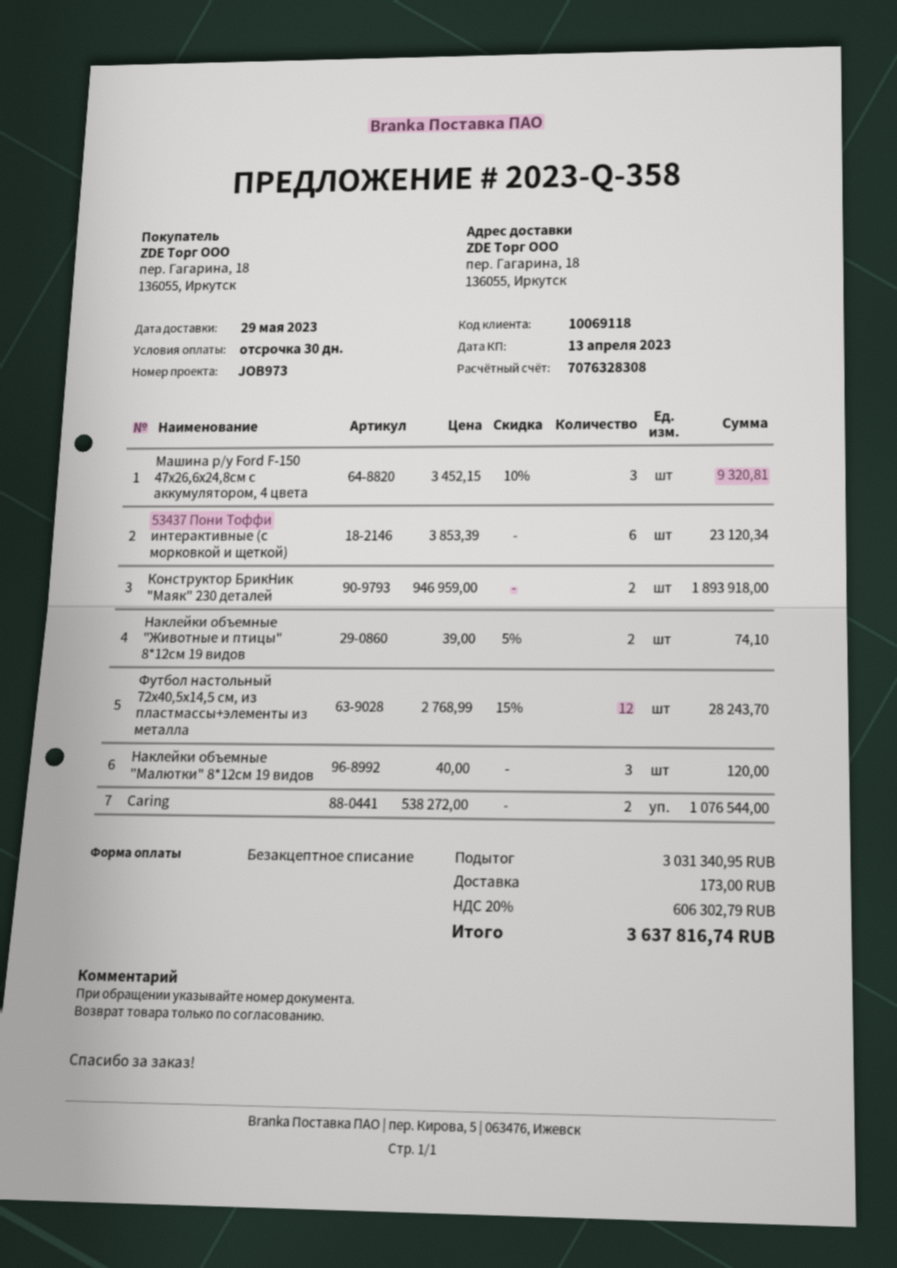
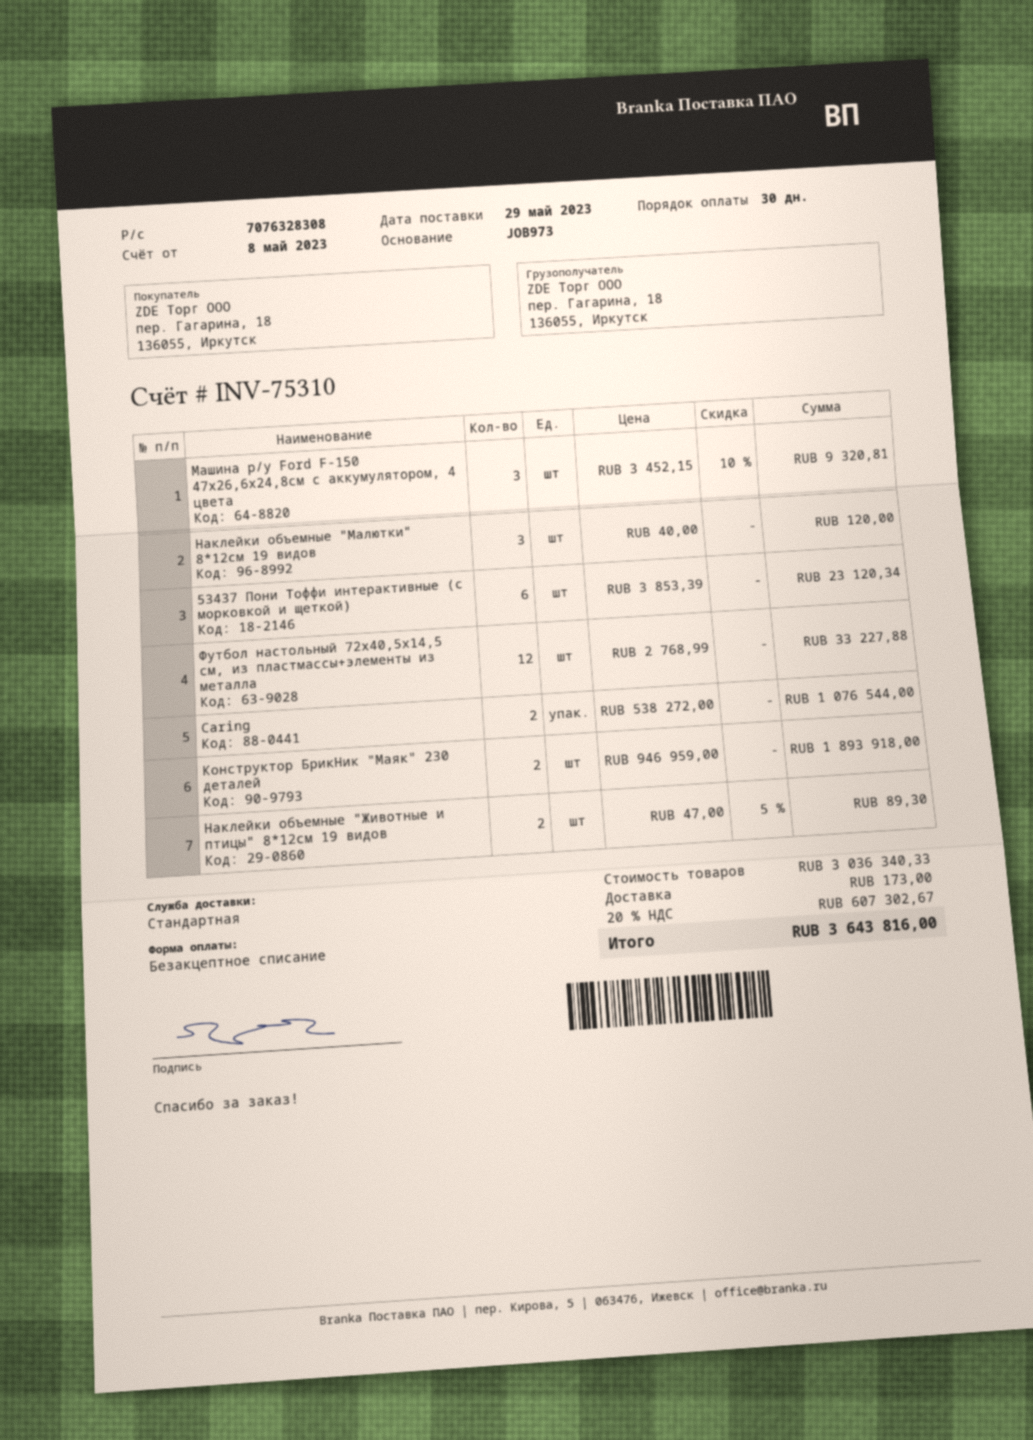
Наклейки объемные "Животные и птицы" 8*12см 19 видов: 2 x 39.00 - 5% = 74.10 -> 2 x 47.00 - 5% = 89.30
Футбол настольный 72х40,5х14,5 см, из пластмассы+элементы из металла: 12 x 2768.99 - 15% = 28243.70 -> 12 x 2768.99 = 33227.88
subtotal: 3031340.95 -> 3036340.33
tax: 20% = 606302.79 -> 20% = 607302.67
total: 3637816.74 -> 3643816.00

